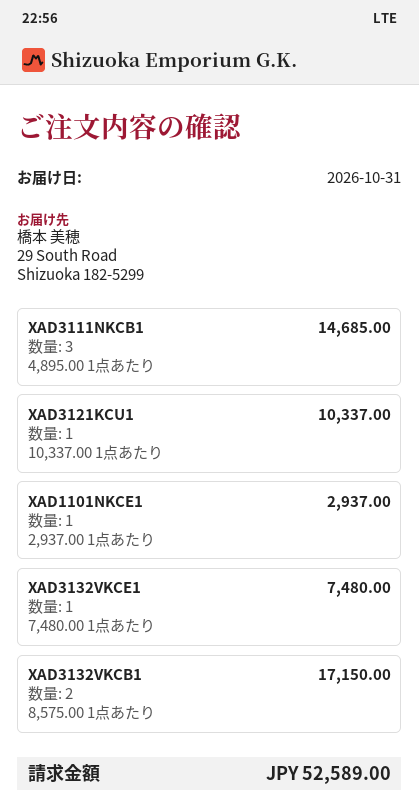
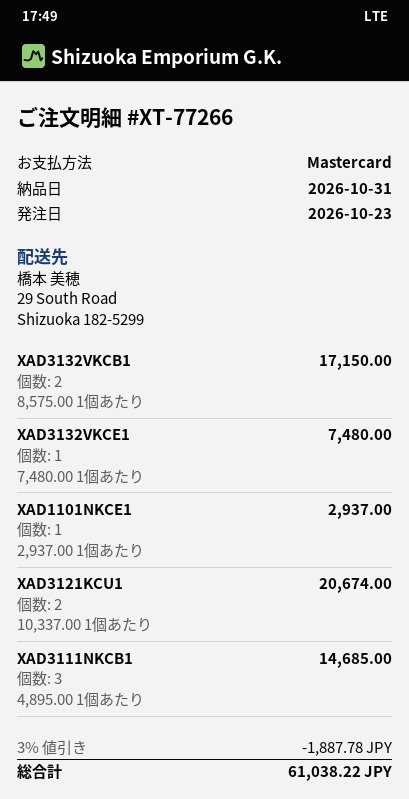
XAD3121KCU1: 1 x 10337.00 = 10337.00 -> 2 x 10337.00 = 20674.00
discount: none -> 3% = 1887.78
total: 52589.00 -> 61038.22

